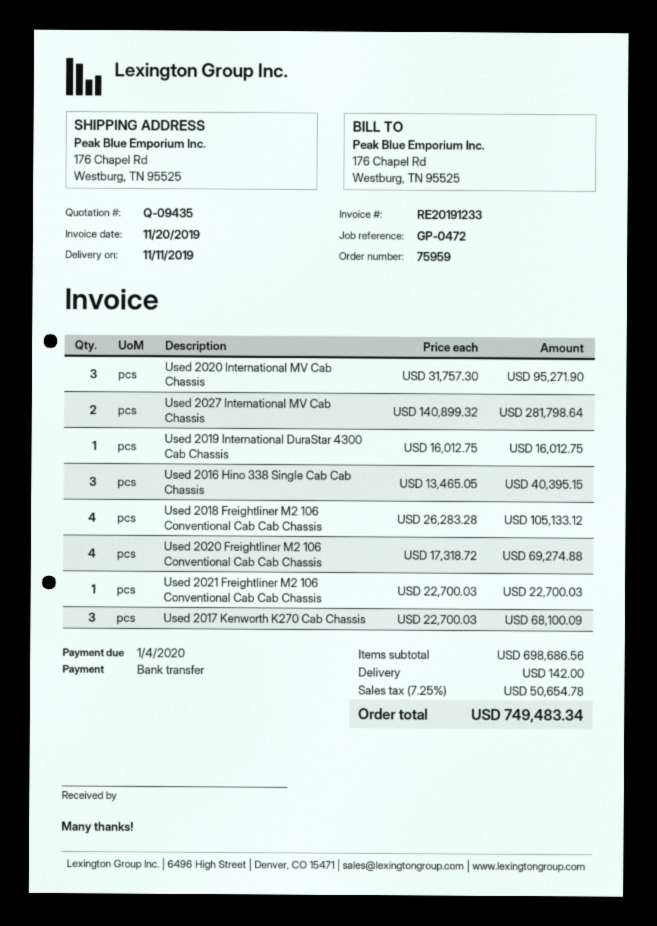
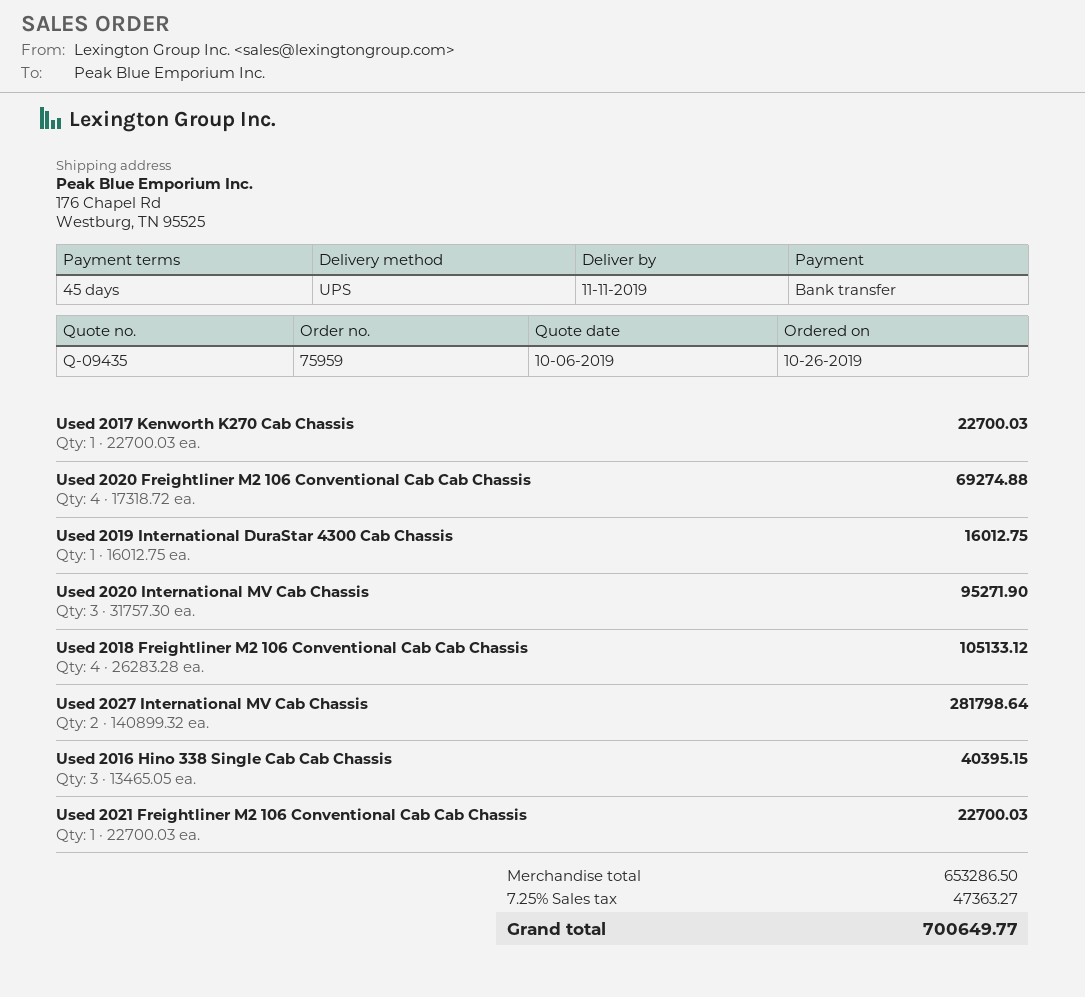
Used 2017 Kenworth K270 Cab Chassis: 3 x 22700.03 = 68100.09 -> 1 x 22700.03 = 22700.03
subtotal: 698686.56 -> 653286.50
shipping: 142.00 -> none
tax: 7.25% = 50654.78 -> 7.25% = 47363.27
total: 749483.34 -> 700649.77

